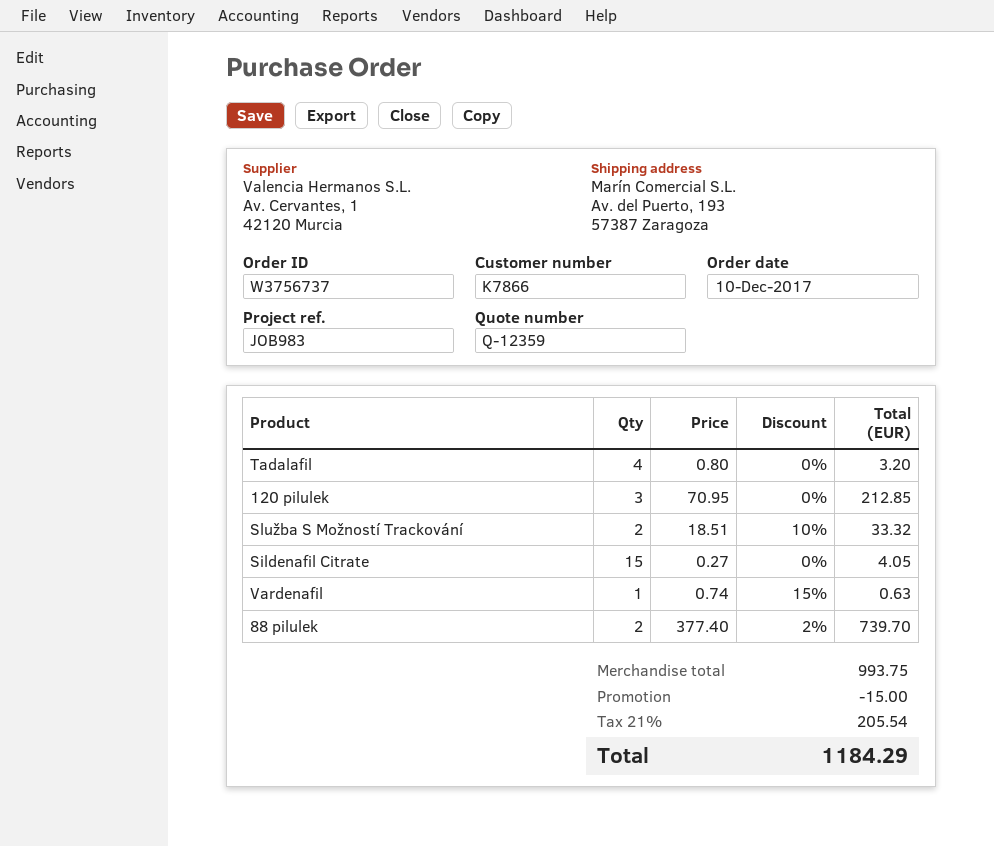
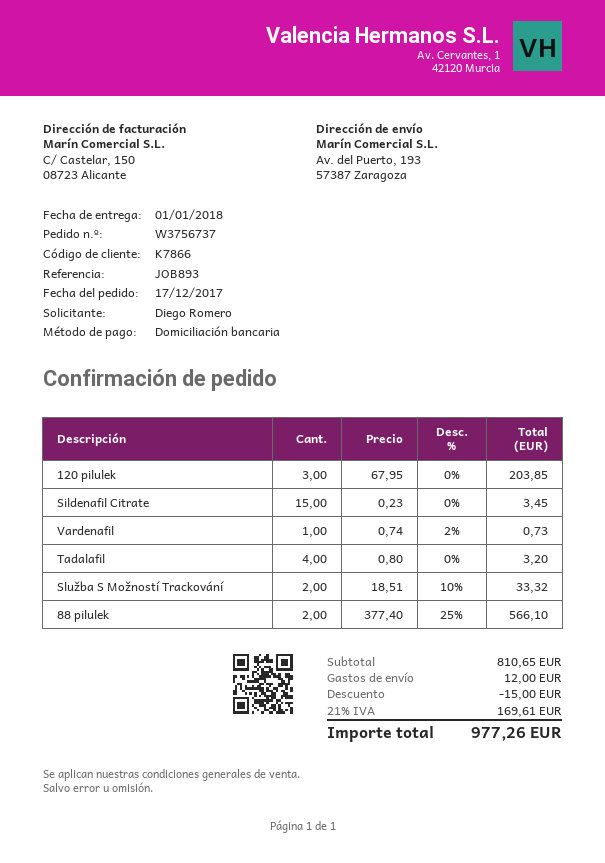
order date: 2017-12-10 -> 2017-12-17
reference: JOB983 -> JOB893
120 pilulek: 3 x 70.95 = 212.85 -> 3 x 67.95 = 203.85
Sildenafil Citrate: 15 x 0.27 = 4.05 -> 15 x 0.23 = 3.45
Vardenafil: 1 x 0.74 - 15% = 0.63 -> 1 x 0.74 - 2% = 0.73
88 pilulek: 2 x 377.40 - 2% = 739.70 -> 2 x 377.40 - 25% = 566.10
subtotal: 993.75 -> 810.65
shipping: none -> 12.00
tax: 21% = 205.54 -> 21% = 169.61
total: 1184.29 -> 977.26

